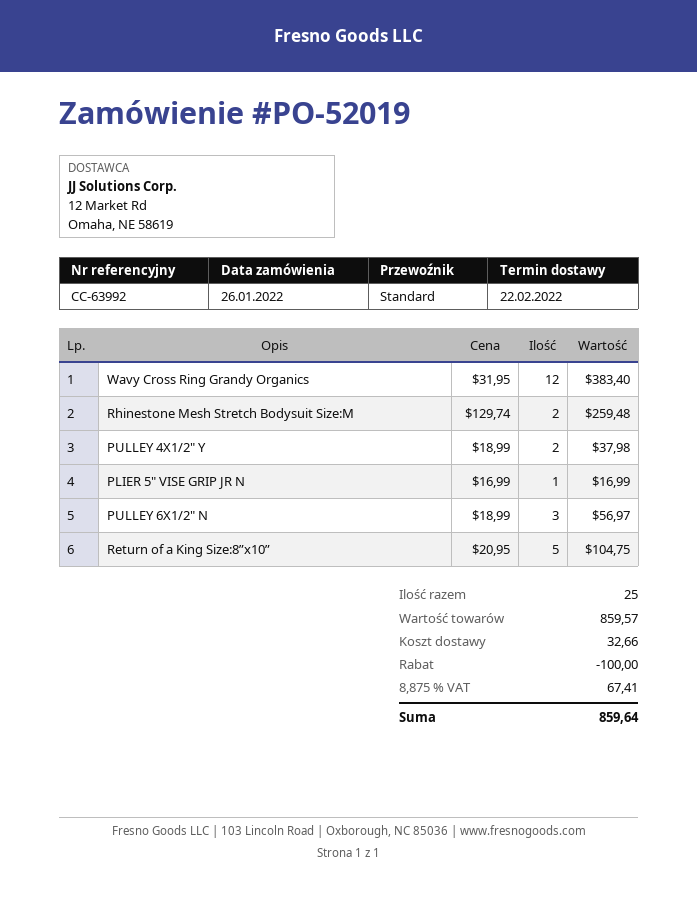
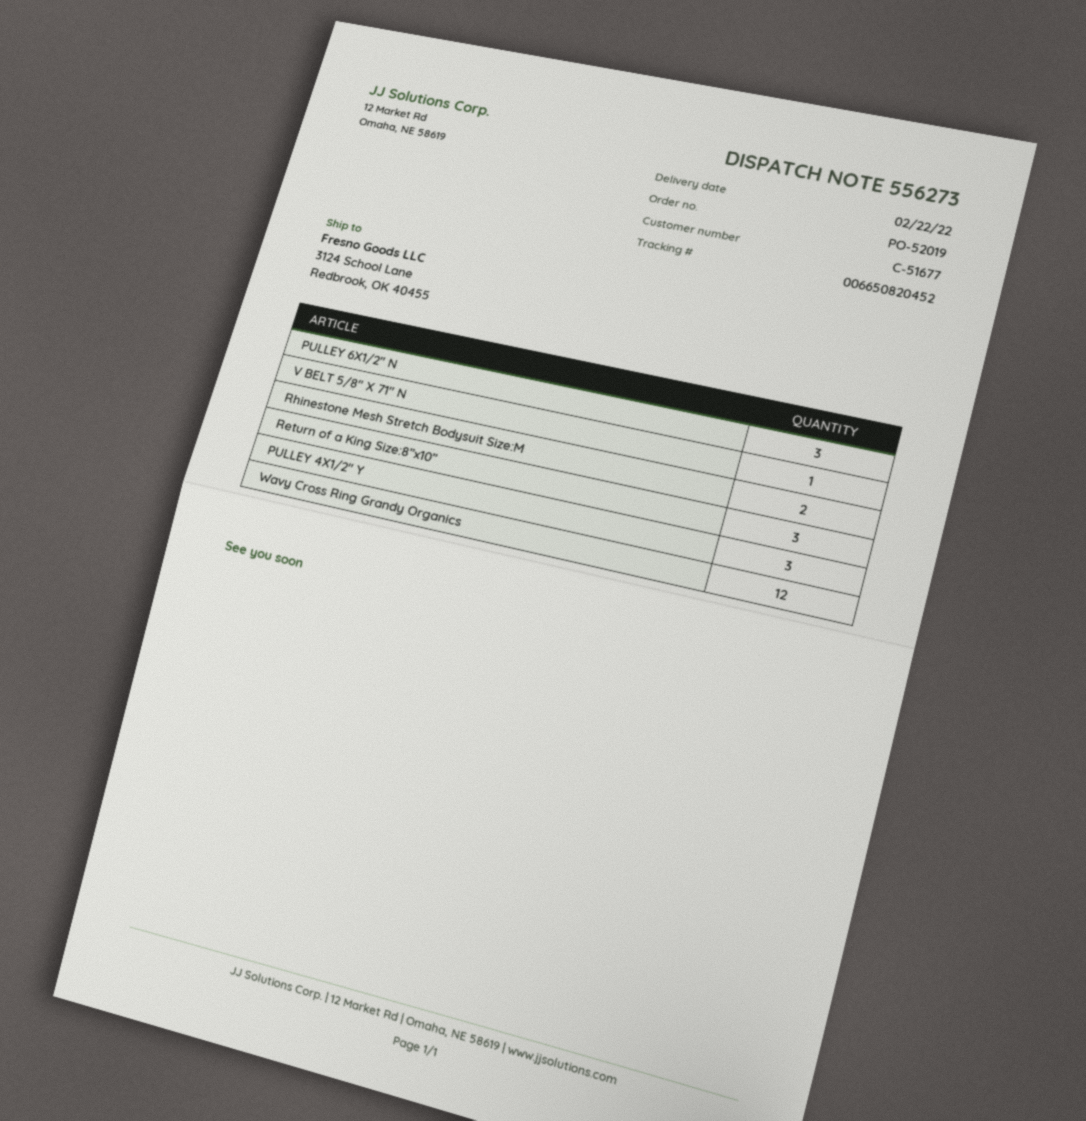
PULLEY 4X1/2" Y: 2 -> 3
PLIER 5" VISE GRIP JR N: 1 -> none
Return of a King Size:8”x10”: 5 -> 3
V BELT 5/8" X 71" N: none -> 1

